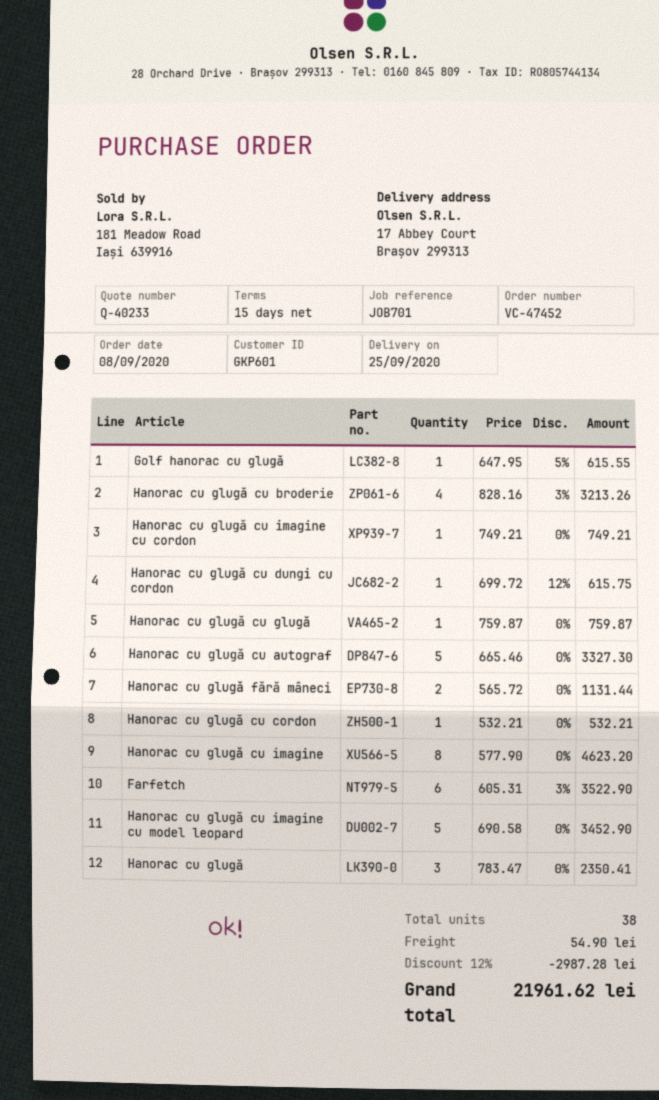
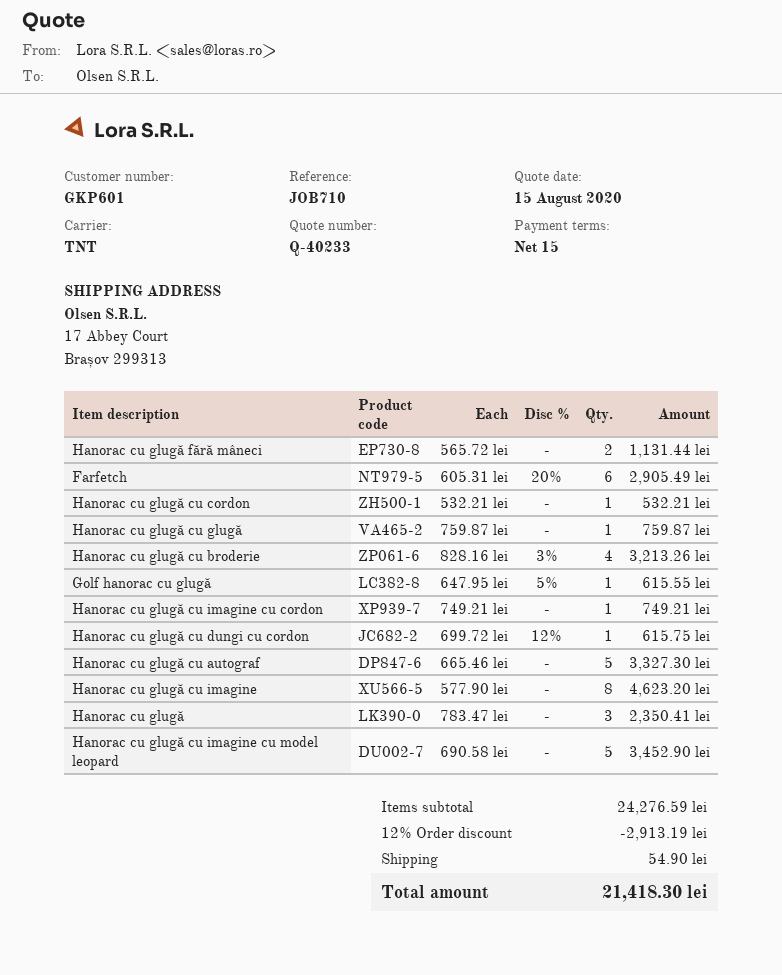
reference: JOB701 -> JOB710
Farfetch: 6 x 605.31 - 3% = 3522.90 -> 6 x 605.31 - 20% = 2905.49
discount: 12% = 2987.28 -> 12% = 2913.19
total: 21961.62 -> 21418.30

